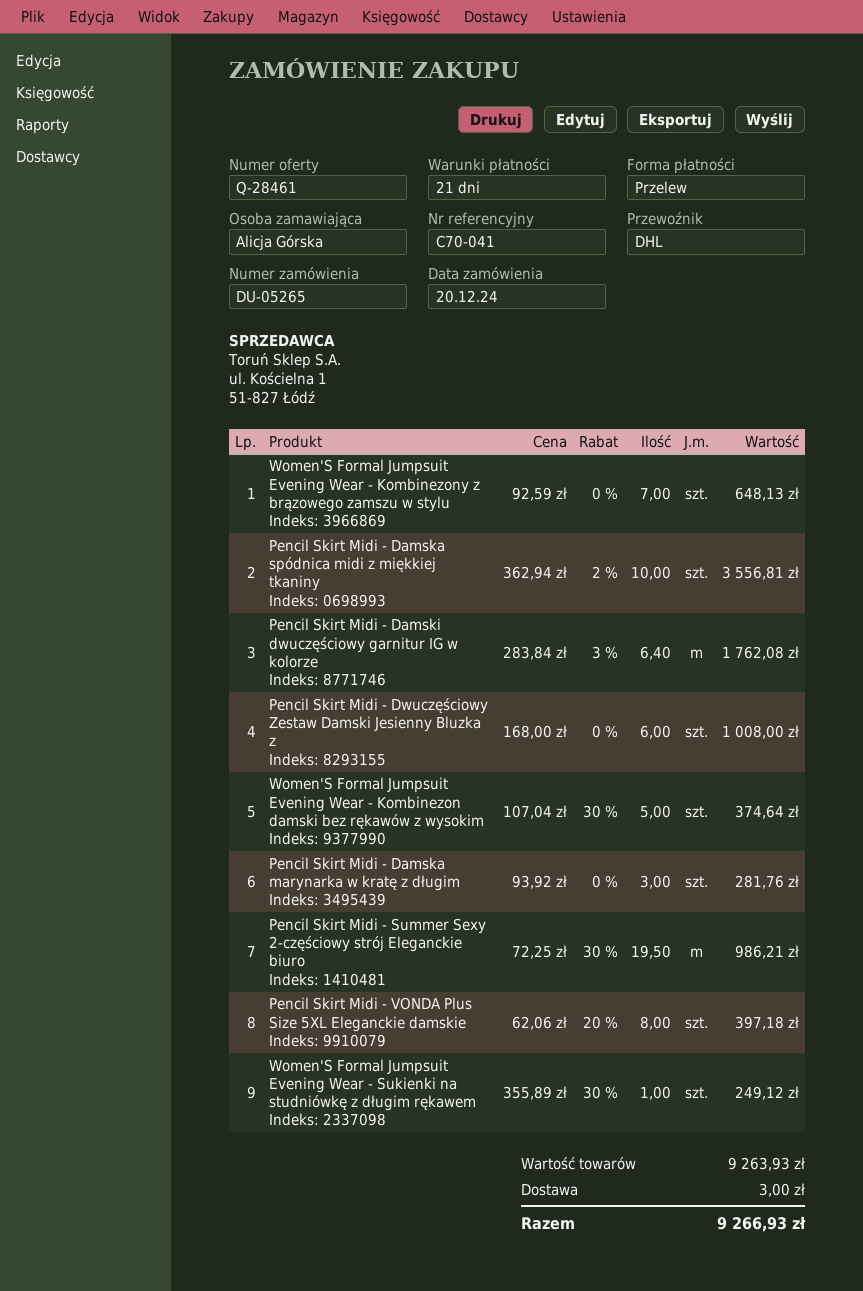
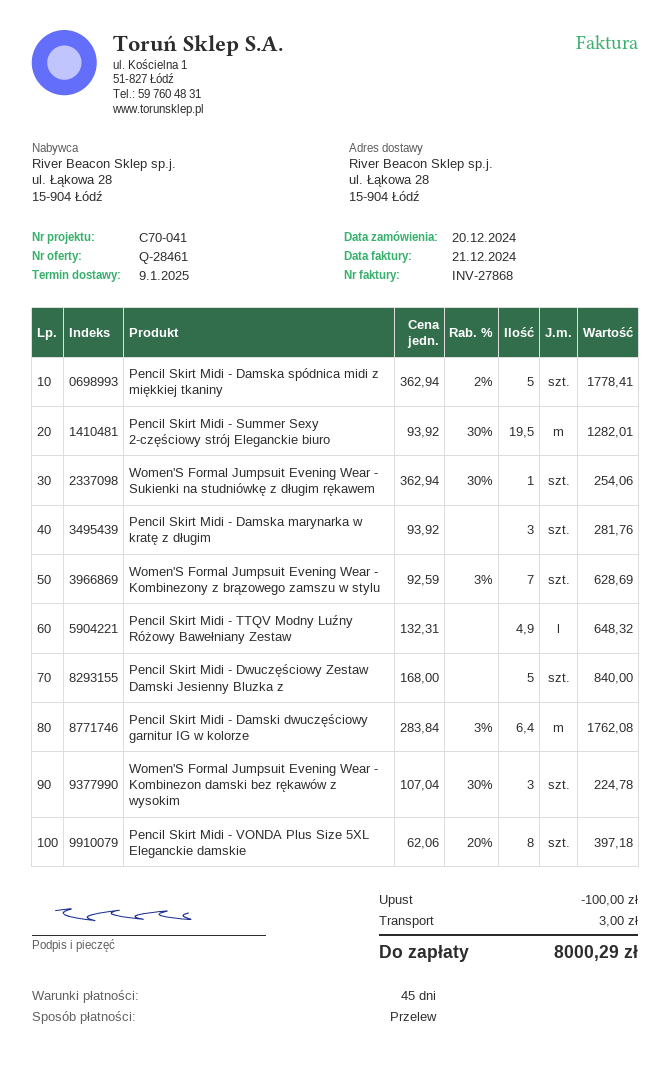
payment terms: 21 days -> 45 days
Women'S Formal Jumpsuit Evening Wear - Kombinezony z brązowego zamszu w stylu: 7 x 92.59 = 648.13 -> 7 x 92.59 - 3% = 628.69
Pencil Skirt Midi - Damska spódnica midi z miękkiej tkaniny: 10 x 362.94 - 2% = 3556.81 -> 5 x 362.94 - 2% = 1778.41
Pencil Skirt Midi - Dwuczęściowy Zestaw Damski Jesienny Bluzka z: 6 x 168.00 = 1008.00 -> 5 x 168.00 = 840.00
Women'S Formal Jumpsuit Evening Wear - Kombinezon damski bez rękawów z wysokim: 5 x 107.04 - 30% = 374.64 -> 3 x 107.04 - 30% = 224.78
Pencil Skirt Midi - Summer Sexy 2-częściowy strój Eleganckie biuro: 19.5 x 72.25 - 30% = 986.21 -> 19.5 x 93.92 - 30% = 1282.01
Women'S Formal Jumpsuit Evening Wear - Sukienki na studniówkę z długim rękawem: 1 x 355.89 - 30% = 249.12 -> 1 x 362.94 - 30% = 254.06
Pencil Skirt Midi - TTQV Modny Luźny Różowy Bawełniany Zestaw: none -> 4.9 x 132.31 = 648.32
discount: none -> 100.00
total: 9266.93 -> 8000.29

